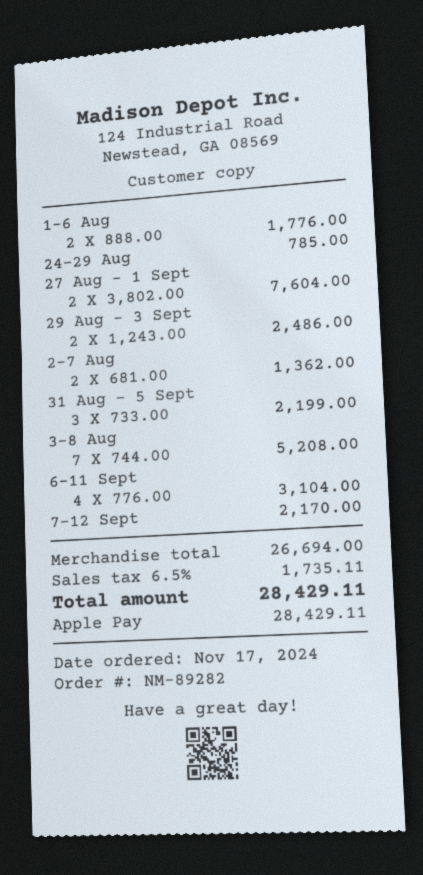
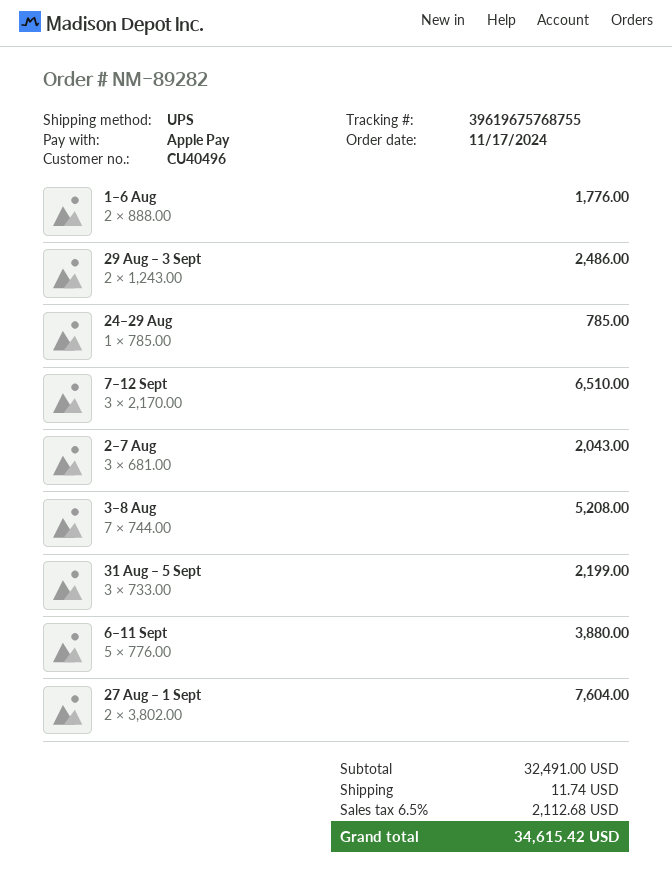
2–7 Aug: 2 x 681.00 = 1362.00 -> 3 x 681.00 = 2043.00
6–11 Sept: 4 x 776.00 = 3104.00 -> 5 x 776.00 = 3880.00
7–12 Sept: 1 x 2170.00 = 2170.00 -> 3 x 2170.00 = 6510.00
subtotal: 26694.00 -> 32491.00
shipping: none -> 11.74
tax: 6.5% = 1735.11 -> 6.5% = 2112.68
total: 28429.11 -> 34615.42

